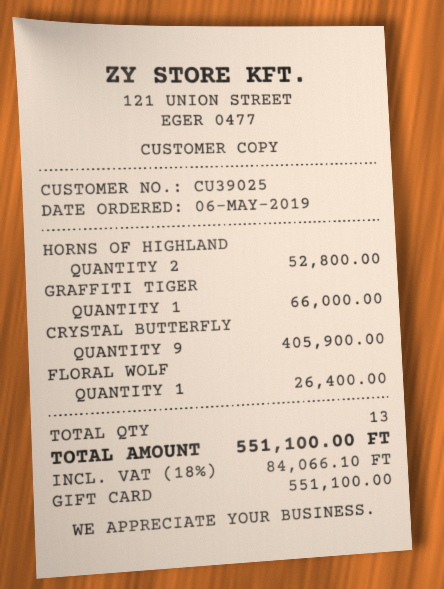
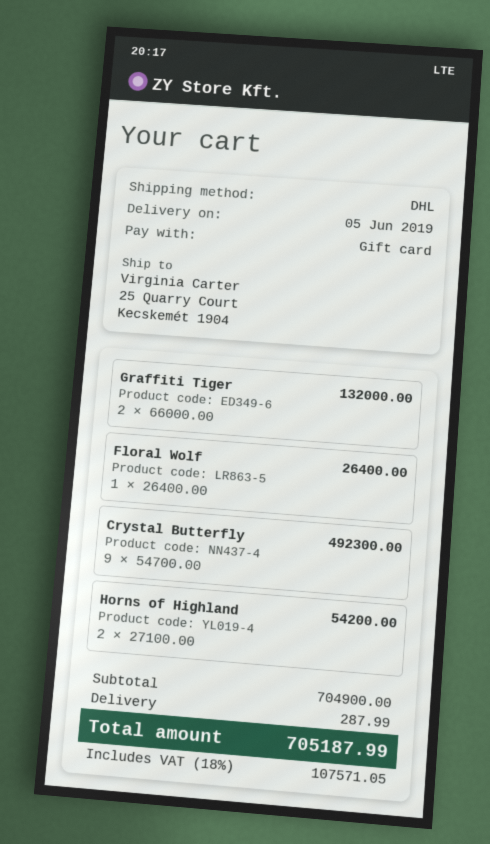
HORNS OF HIGHLAND: 2 for 52800.00 -> 2 for 54200.00
GRAFFITI TIGER: 1 for 66000.00 -> 2 for 132000.00
CRYSTAL BUTTERFLY: 9 for 405900.00 -> 9 for 492300.00
shipping: none -> 287.99
tax: 18% = 84066.10 -> 18% = 107571.05
total: 551100.00 -> 705187.99

